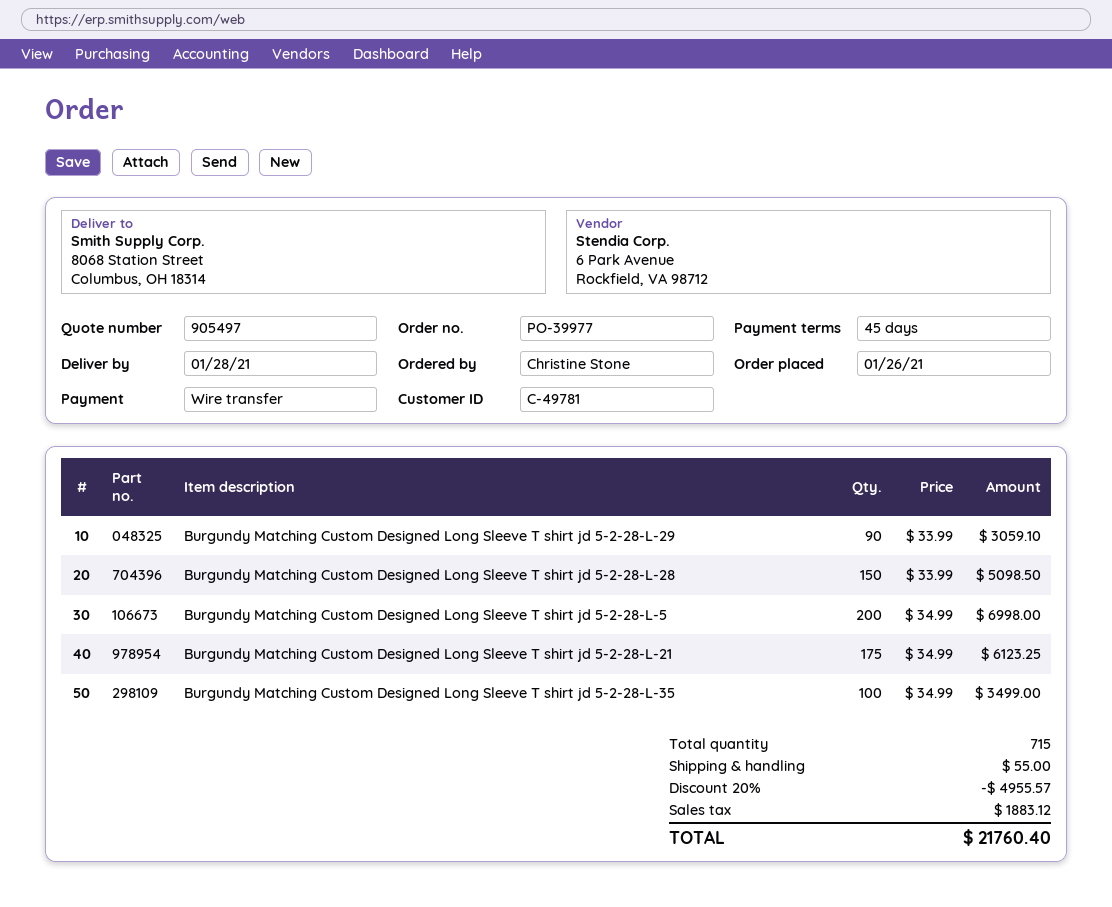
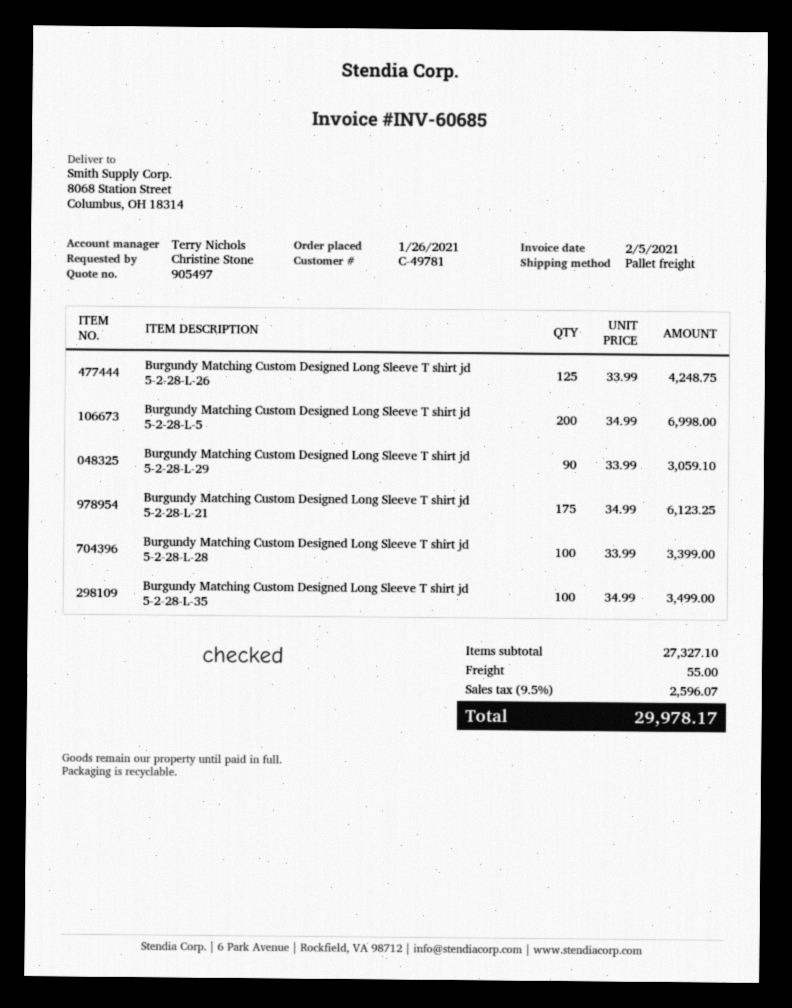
Burgundy Matching Custom Designed Long Sleeve T shirt jd 5-2-28-L-28: 150 x 33.99 = 5098.50 -> 100 x 33.99 = 3399.00
Burgundy Matching Custom Designed Long Sleeve T shirt jd 5-2-28-L-26: none -> 125 x 33.99 = 4248.75
discount: 20% = 4955.57 -> none
tax: 1883.12 -> 2596.07
total: 21760.40 -> 29978.17

